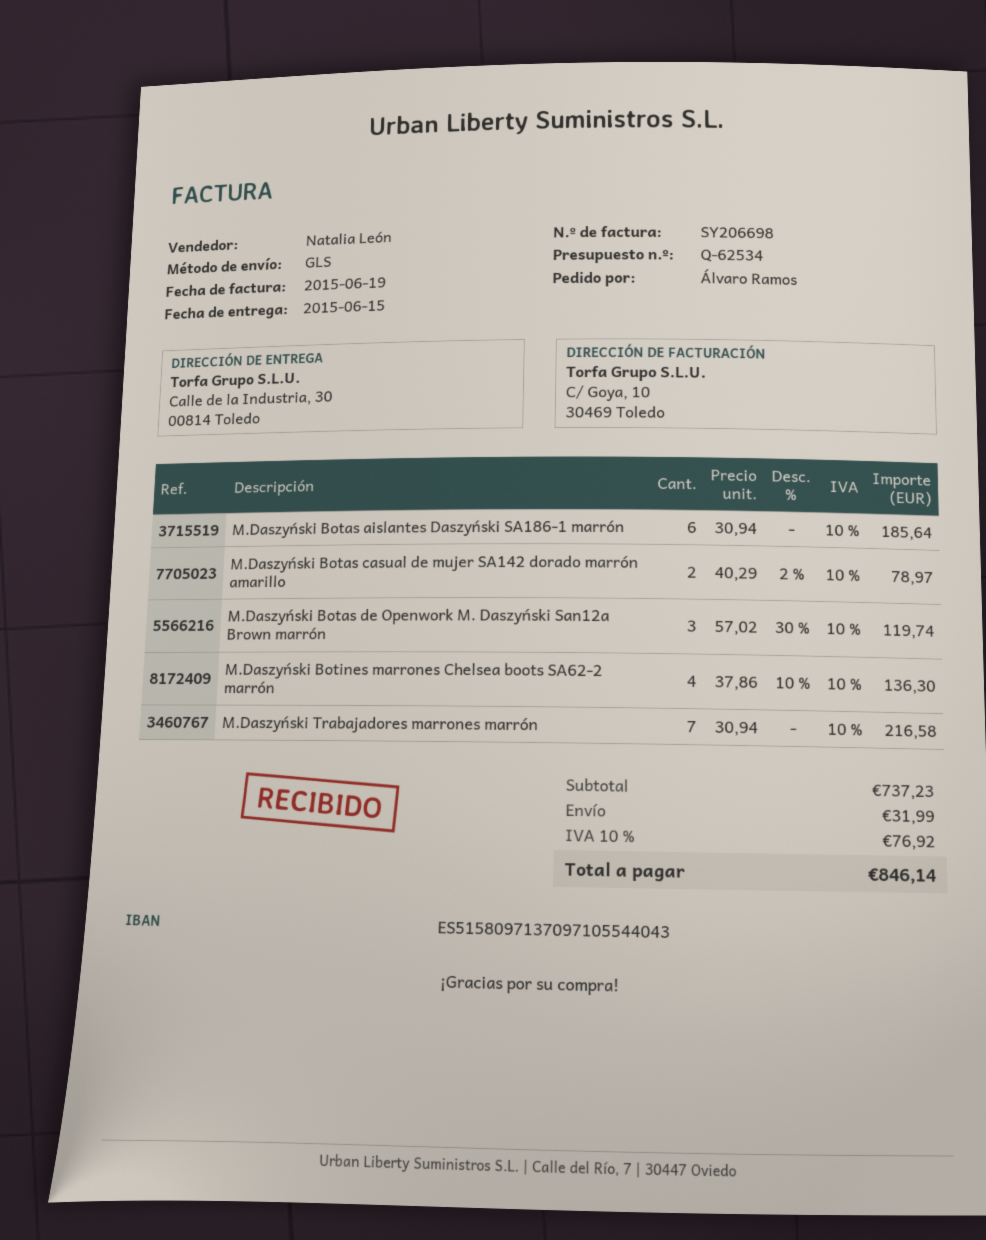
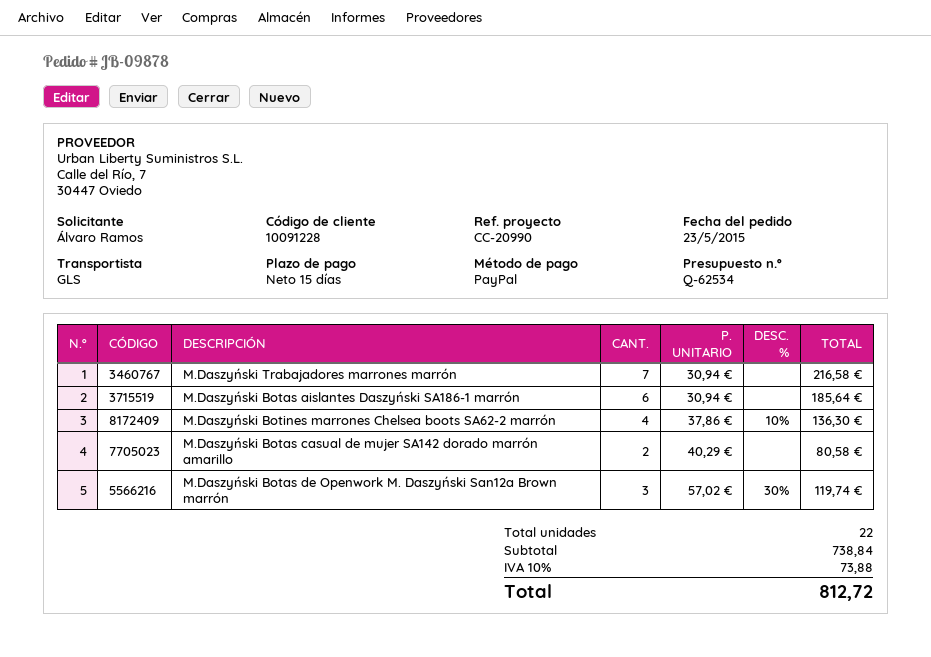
M.Daszyński Botas casual de mujer SA142 dorado marrón amarillo: 2 x 40.29 - 2% = 78.97 -> 2 x 40.29 = 80.58
subtotal: 737.23 -> 738.84
shipping: 31.99 -> none
tax: 10% = 76.92 -> 10% = 73.88
total: 846.14 -> 812.72

